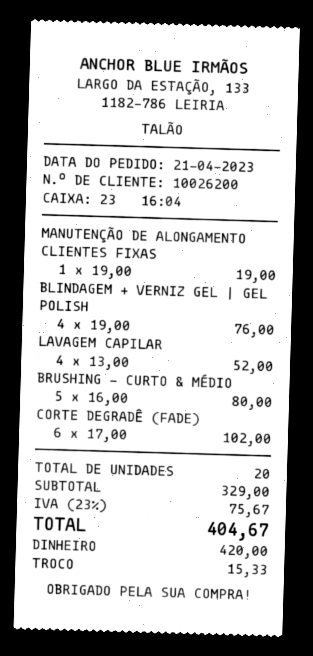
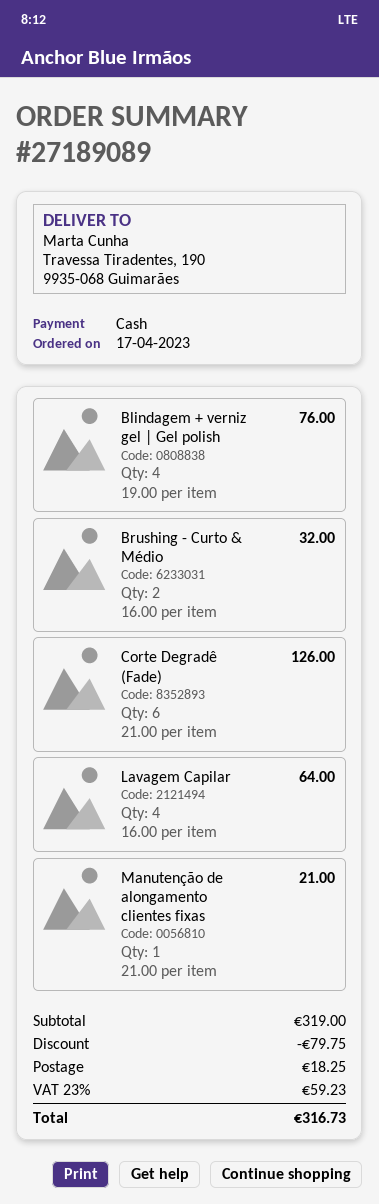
order date: 2023-04-21 -> 2023-04-17
MANUTENÇÃO DE ALONGAMENTO CLIENTES FIXAS: 1 x 19.00 = 19.00 -> 1 x 21.00 = 21.00
LAVAGEM CAPILAR: 4 x 13.00 = 52.00 -> 4 x 16.00 = 64.00
BRUSHING - CURTO & MÉDIO: 5 x 16.00 = 80.00 -> 2 x 16.00 = 32.00
CORTE DEGRADÊ (FADE): 6 x 17.00 = 102.00 -> 6 x 21.00 = 126.00
subtotal: 329.00 -> 319.00
discount: none -> 79.75
shipping: none -> 18.25
tax: 23% = 75.67 -> 23% = 59.23
total: 404.67 -> 316.73

